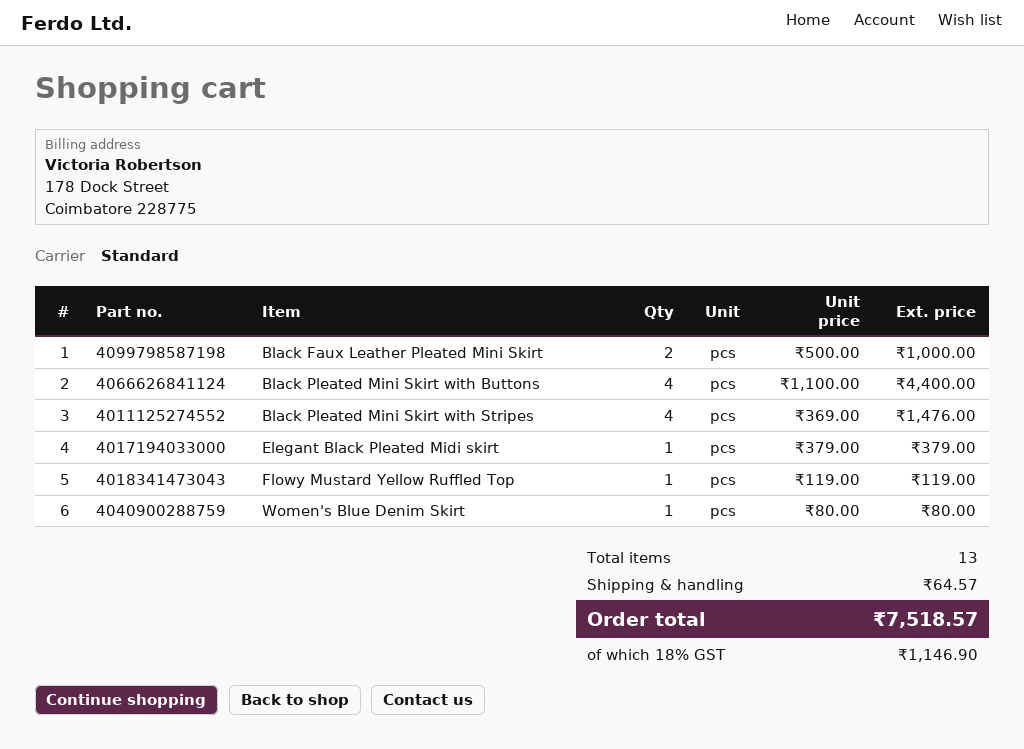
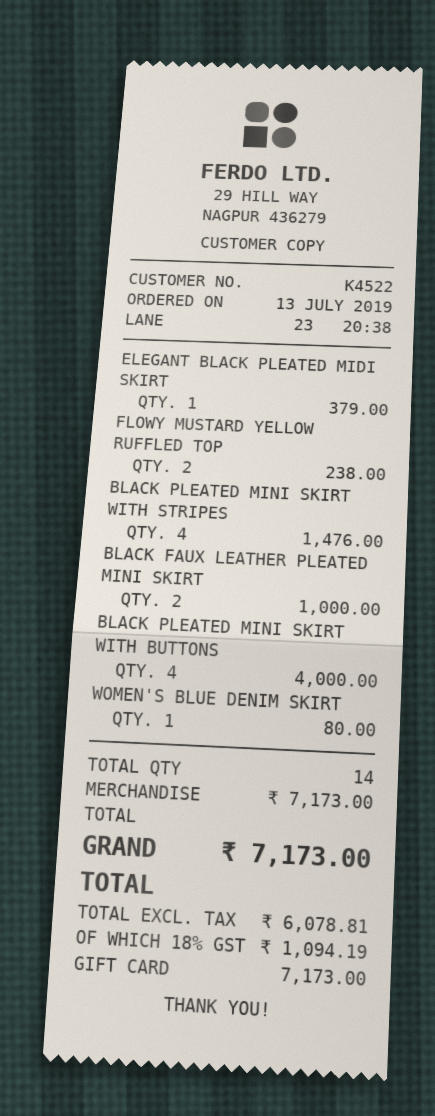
Black Pleated Mini Skirt with Buttons: 4 for 4400.00 -> 4 for 4000.00
Flowy Mustard Yellow Ruffled Top: 1 for 119.00 -> 2 for 238.00
total quantity: 13 -> 14
shipping: 64.57 -> none
tax: 18% = 1146.90 -> 18% = 1094.19
total: 7518.57 -> 7173.00

